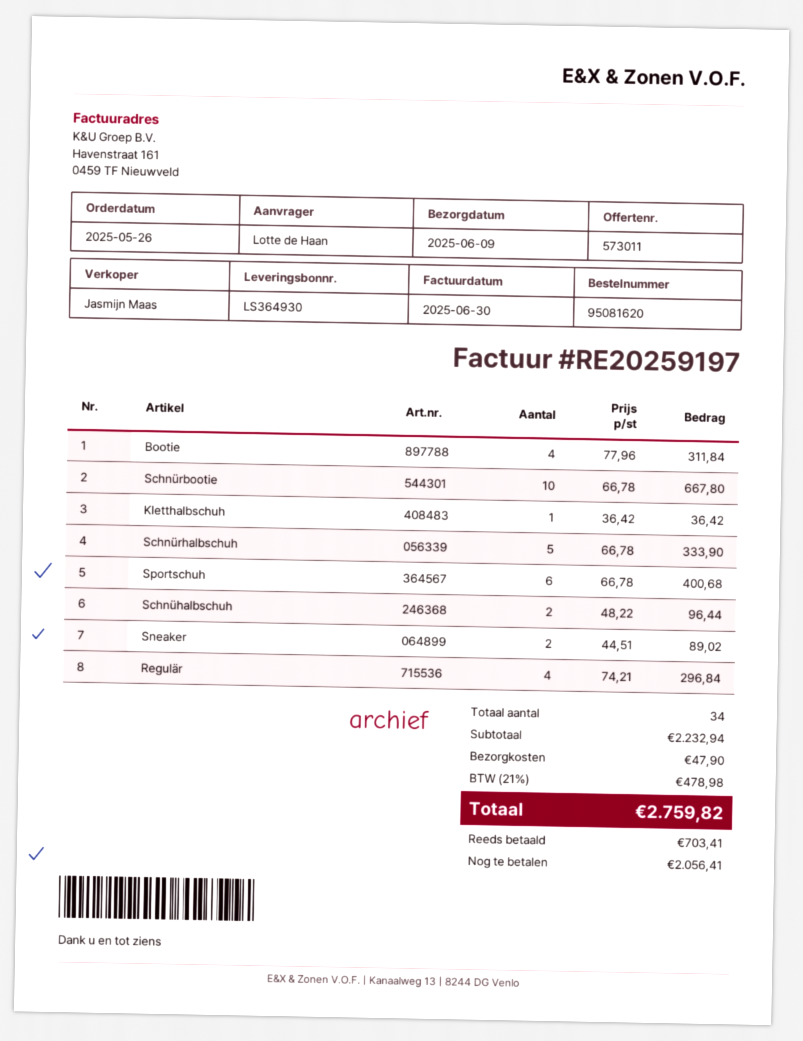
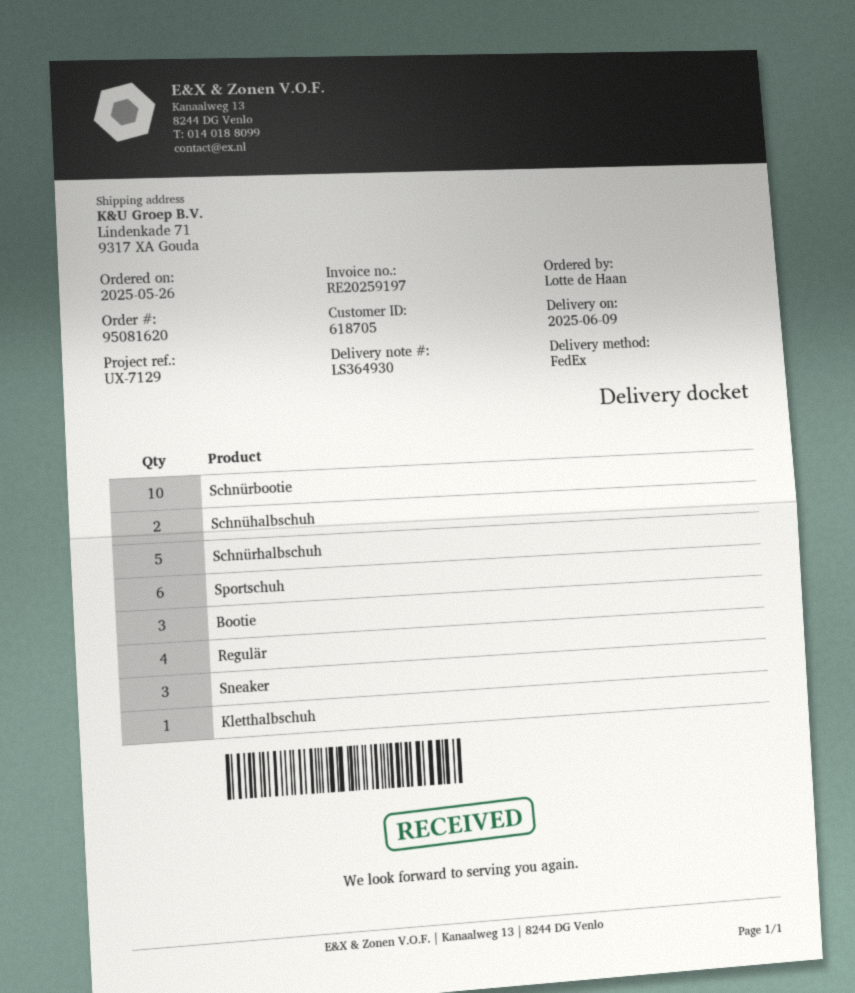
Bootie: 4 -> 3
Sneaker: 2 -> 3

